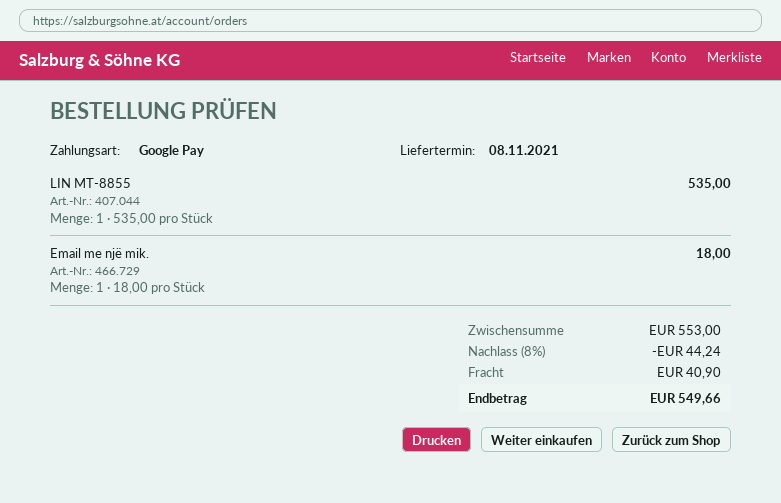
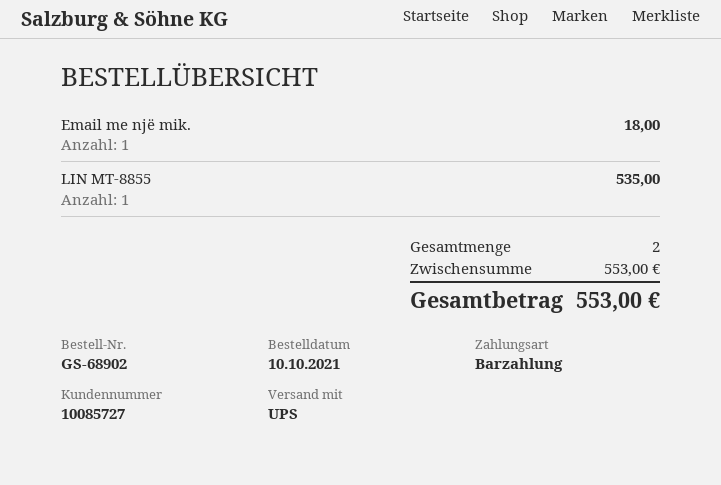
payment method: Google Pay -> cash
discount: 8% = 44.24 -> none
shipping: 40.90 -> none
total: 549.66 -> 553.00

